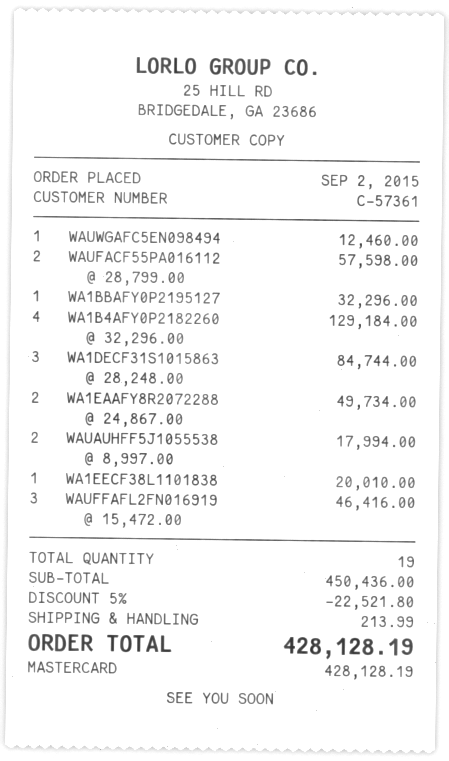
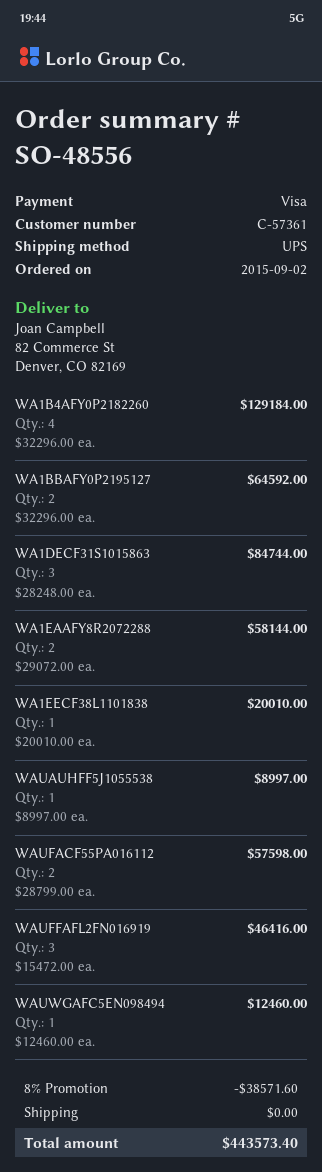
payment method: Mastercard -> Visa
WA1BBAFY0P2195127: 1 x 32296.00 = 32296.00 -> 2 x 32296.00 = 64592.00
WA1EAAFY8R2072288: 2 x 24867.00 = 49734.00 -> 2 x 29072.00 = 58144.00
WAUAUHFF5J1055538: 2 x 8997.00 = 17994.00 -> 1 x 8997.00 = 8997.00
discount: 5% = 22521.80 -> 8% = 38571.60
shipping: 213.99 -> 0.00
total: 428128.19 -> 443573.40

